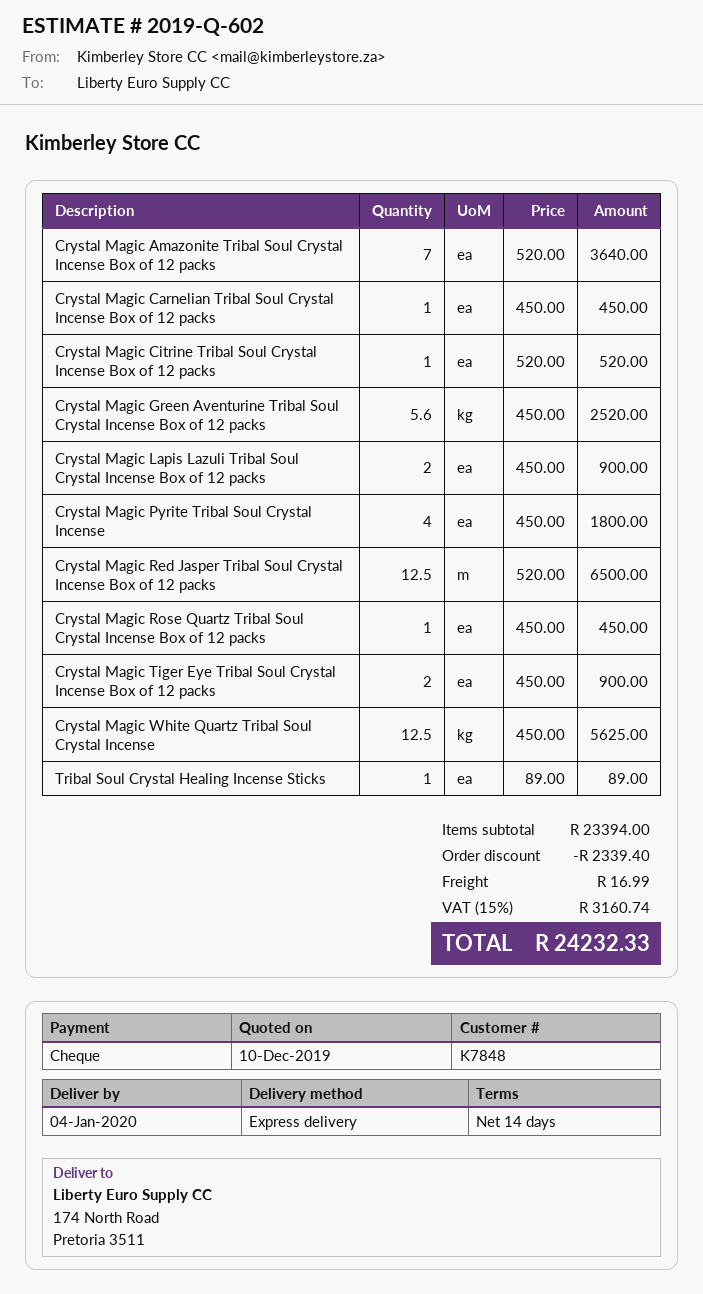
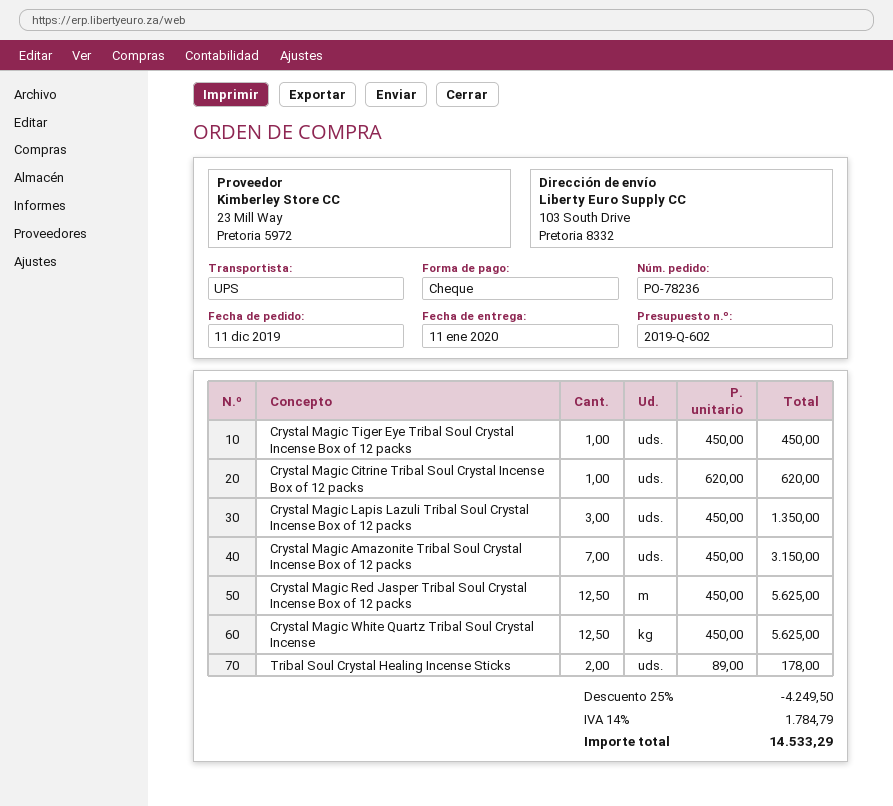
delivery date: 2020-01-04 -> 2020-01-11
shipping method: express -> UPS
ship to: 174 North Road, Pretoria 3511 -> 103 South Drive, Pretoria 8332
Crystal Magic Amazonite Tribal Soul Crystal Incense Box of 12 packs: 7 x 520.00 = 3640.00 -> 7 x 450.00 = 3150.00
Crystal Magic Carnelian Tribal Soul Crystal Incense Box of 12 packs: 1 x 450.00 = 450.00 -> none
Crystal Magic Citrine Tribal Soul Crystal Incense Box of 12 packs: 1 x 520.00 = 520.00 -> 1 x 620.00 = 620.00
Crystal Magic Green Aventurine Tribal Soul Crystal Incense Box of 12 packs: 5.6 x 450.00 = 2520.00 -> none
Crystal Magic Lapis Lazuli Tribal Soul Crystal Incense Box of 12 packs: 2 x 450.00 = 900.00 -> 3 x 450.00 = 1350.00
Crystal Magic Pyrite Tribal Soul Crystal Incense: 4 x 450.00 = 1800.00 -> none
Crystal Magic Red Jasper Tribal Soul Crystal Incense Box of 12 packs: 12.5 x 520.00 = 6500.00 -> 12.5 x 450.00 = 5625.00
Crystal Magic Rose Quartz Tribal Soul Crystal Incense Box of 12 packs: 1 x 450.00 = 450.00 -> none
Crystal Magic Tiger Eye Tribal Soul Crystal Incense Box of 12 packs: 2 x 450.00 = 900.00 -> 1 x 450.00 = 450.00
Tribal Soul Crystal Healing Incense Sticks: 1 x 89.00 = 89.00 -> 2 x 89.00 = 178.00
discount: 2339.40 -> 4249.50
shipping: 16.99 -> none
tax: 15% = 3160.74 -> 14% = 1784.79
total: 24232.33 -> 14533.29

